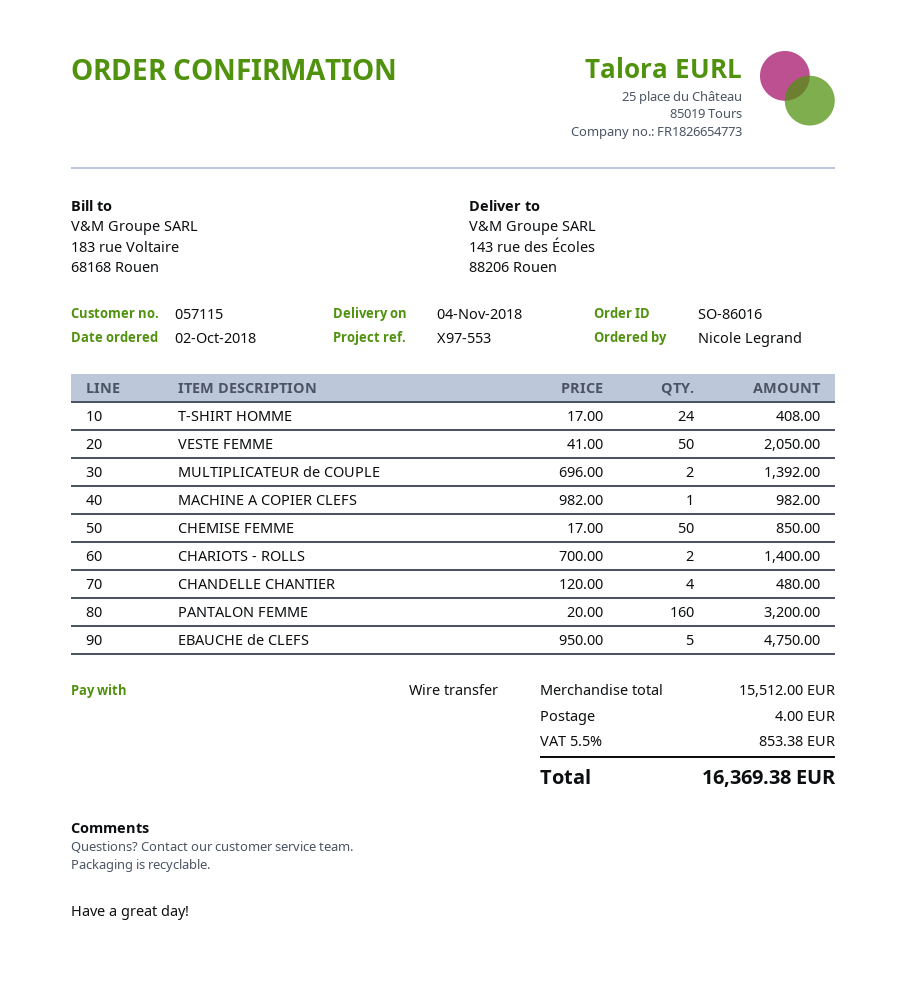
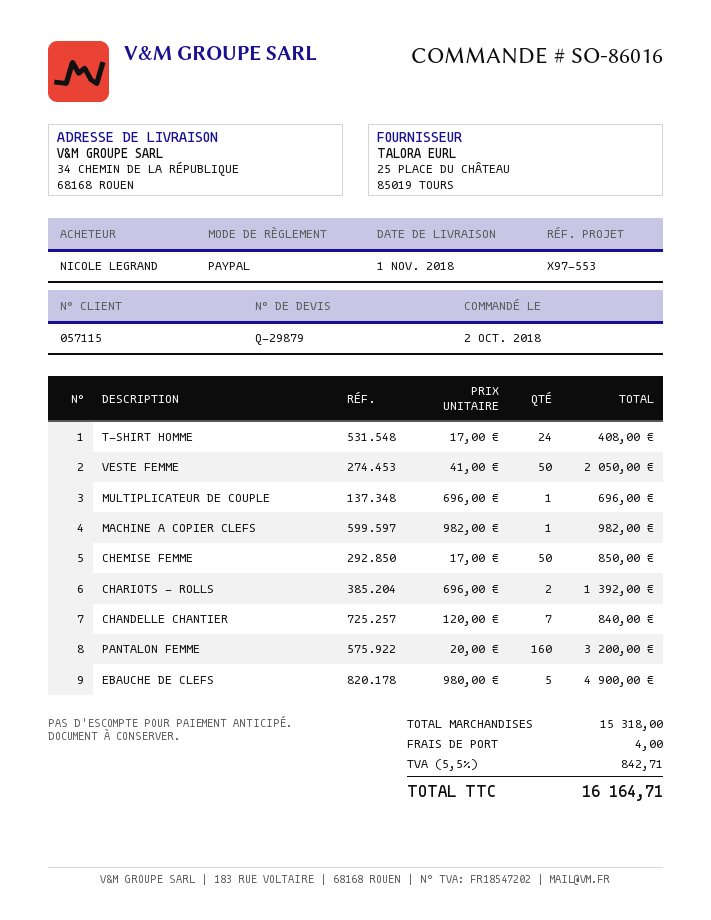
delivery date: 2018-11-04 -> 2018-11-01
payment method: bank transfer -> PayPal
ship to: 143 rue des Écoles, 88206 Rouen -> 34 CHEMIN DE LA RÉPUBLIQUE, 68168 ROUEN
MULTIPLICATEUR de COUPLE: 2 x 696.00 = 1392.00 -> 1 x 696.00 = 696.00
CHARIOTS - ROLLS: 2 x 700.00 = 1400.00 -> 2 x 696.00 = 1392.00
CHANDELLE CHANTIER: 4 x 120.00 = 480.00 -> 7 x 120.00 = 840.00
EBAUCHE de CLEFS: 5 x 950.00 = 4750.00 -> 5 x 980.00 = 4900.00
subtotal: 15512.00 -> 15318.00
tax: 5.5% = 853.38 -> 5.5% = 842.71
total: 16369.38 -> 16164.71

